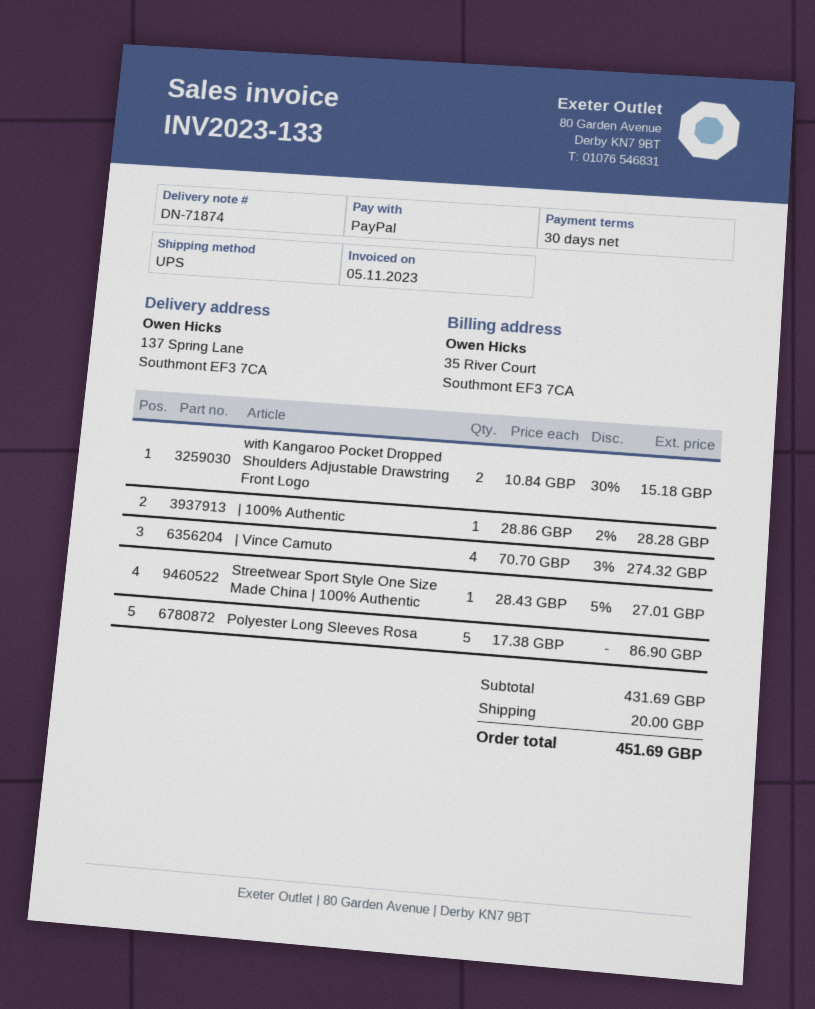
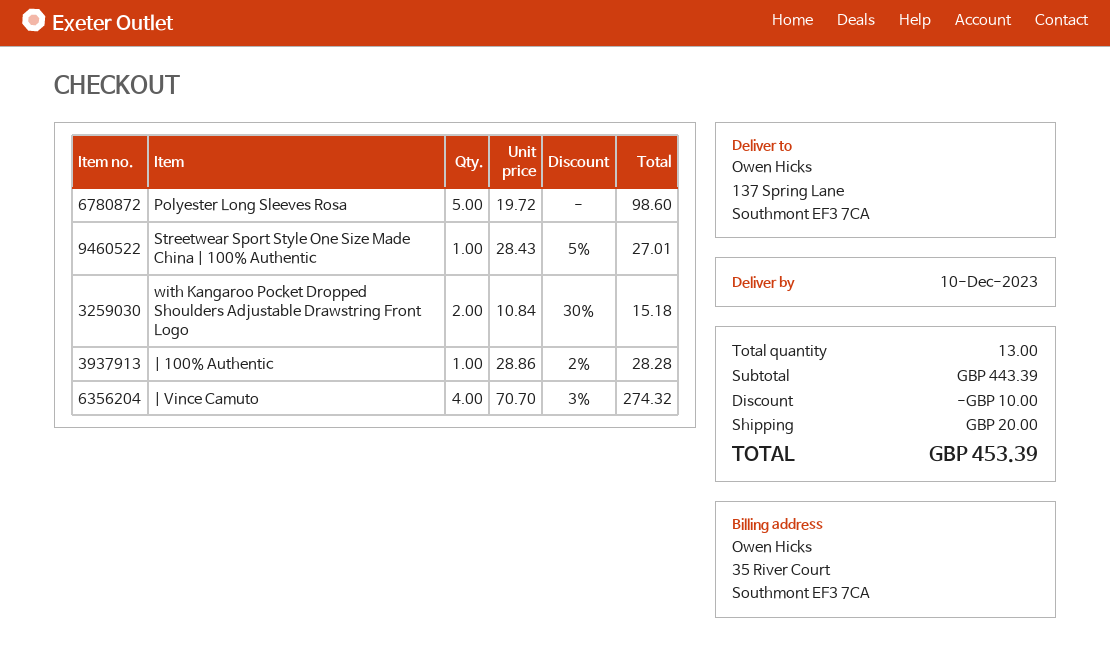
Polyester Long Sleeves Rosa: 5 x 17.38 = 86.90 -> 5 x 19.72 = 98.60
subtotal: 431.69 -> 443.39
discount: none -> 10.00
total: 451.69 -> 453.39

